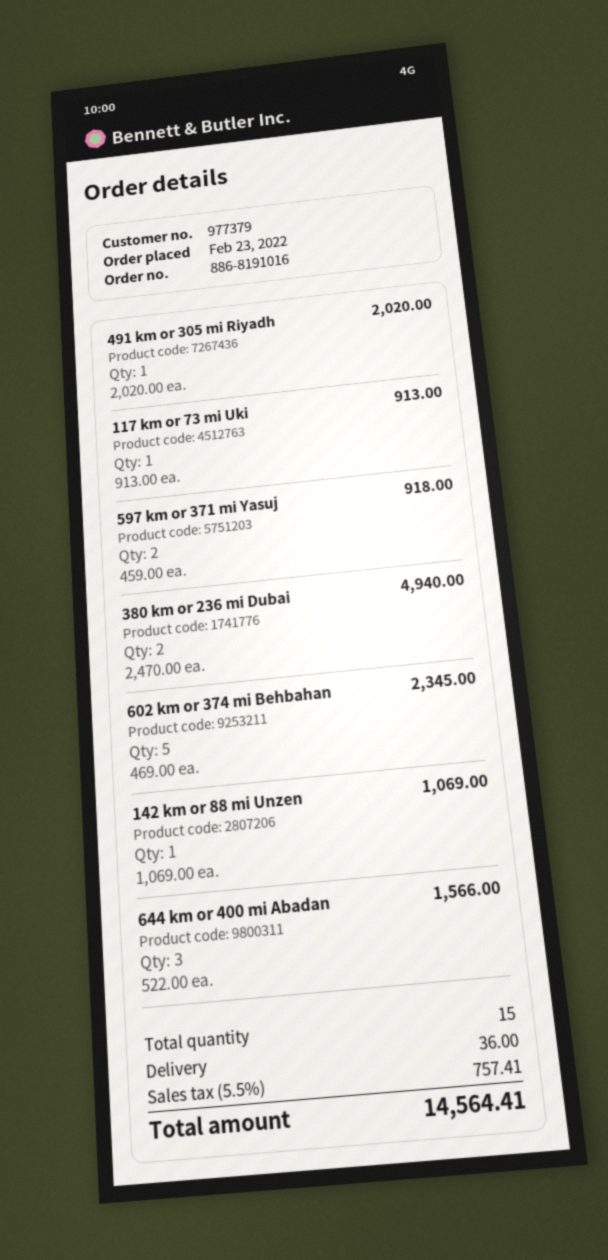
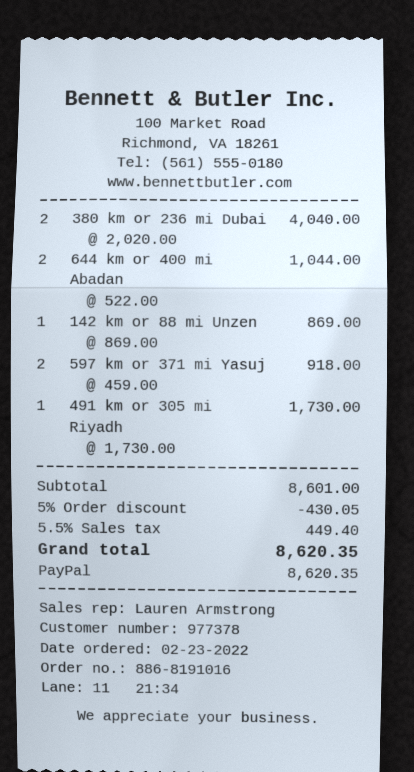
customer number: 977379 -> 977378
491 km or 305 mi Riyadh: 1 x 2020.00 = 2020.00 -> 1 x 1730.00 = 1730.00
117 km or 73 mi Uki: 1 x 913.00 = 913.00 -> none
380 km or 236 mi Dubai: 2 x 2470.00 = 4940.00 -> 2 x 2020.00 = 4040.00
602 km or 374 mi Behbahan: 5 x 469.00 = 2345.00 -> none
142 km or 88 mi Unzen: 1 x 1069.00 = 1069.00 -> 1 x 869.00 = 869.00
644 km or 400 mi Abadan: 3 x 522.00 = 1566.00 -> 2 x 522.00 = 1044.00
discount: none -> 5% = 430.05
shipping: 36.00 -> none
tax: 5.5% = 757.41 -> 5.5% = 449.40
total: 14564.41 -> 8620.35

